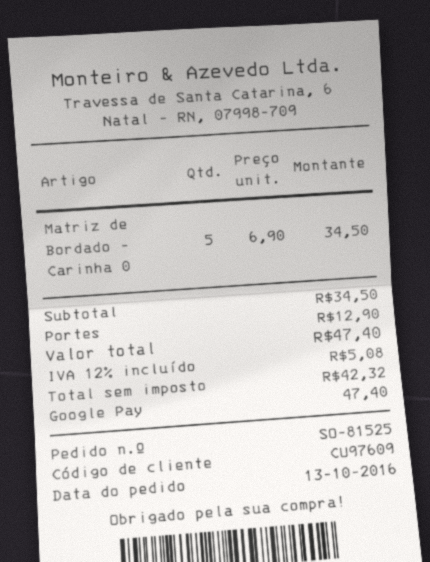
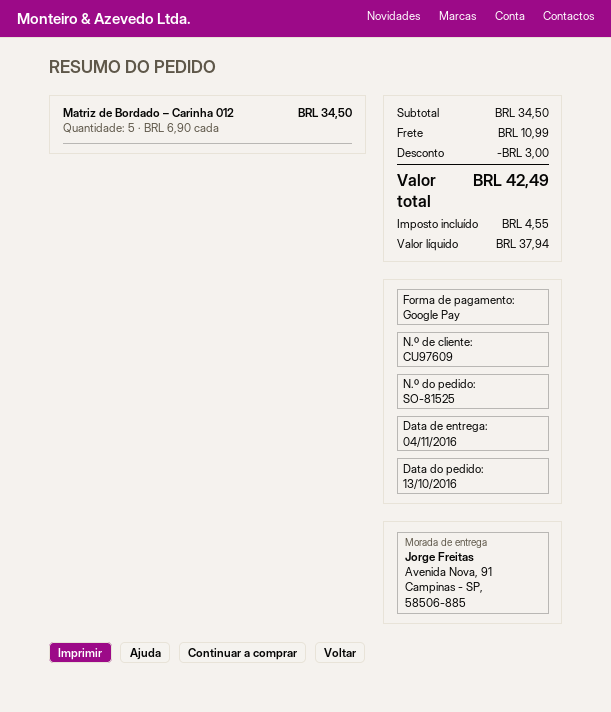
discount: none -> 3.00
shipping: 12.90 -> 10.99
net: 42.32 -> 37.94
tax: 5.08 -> 4.55
total: 47.40 -> 42.49

